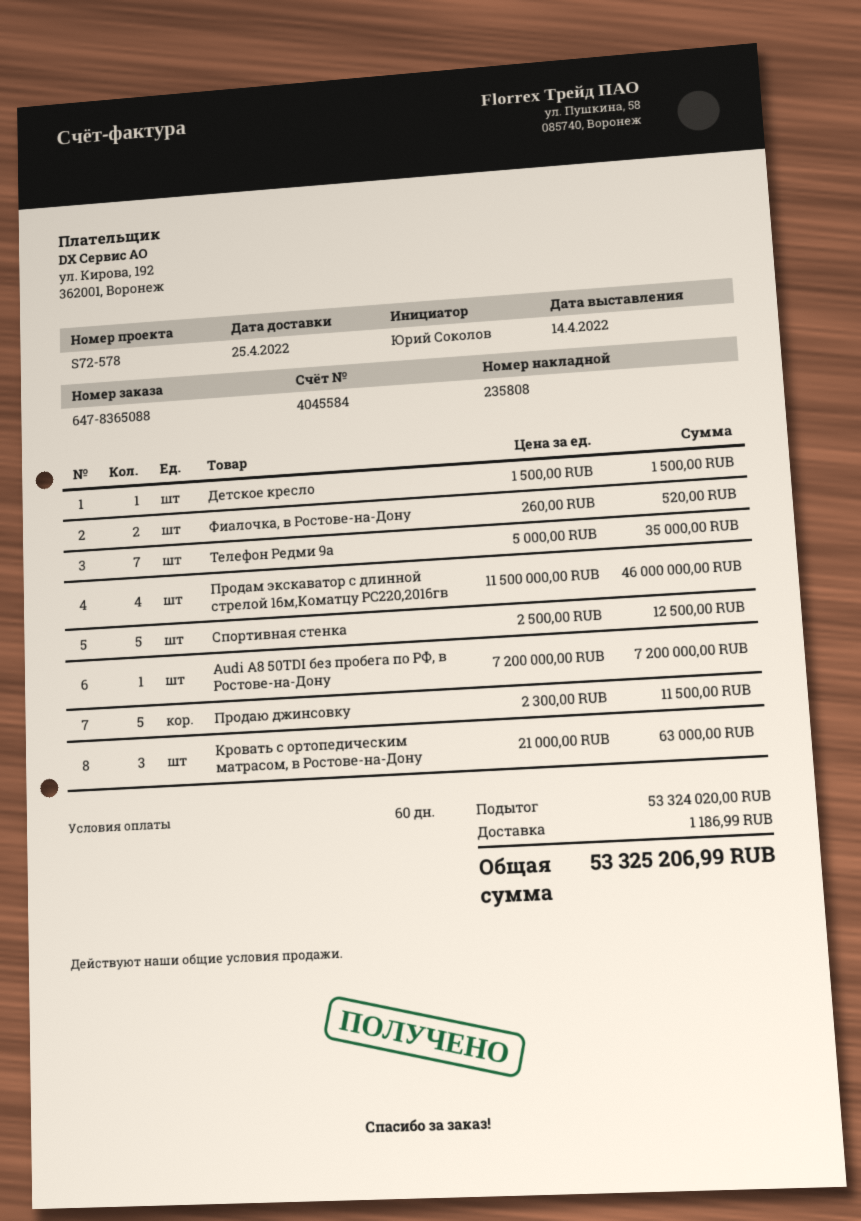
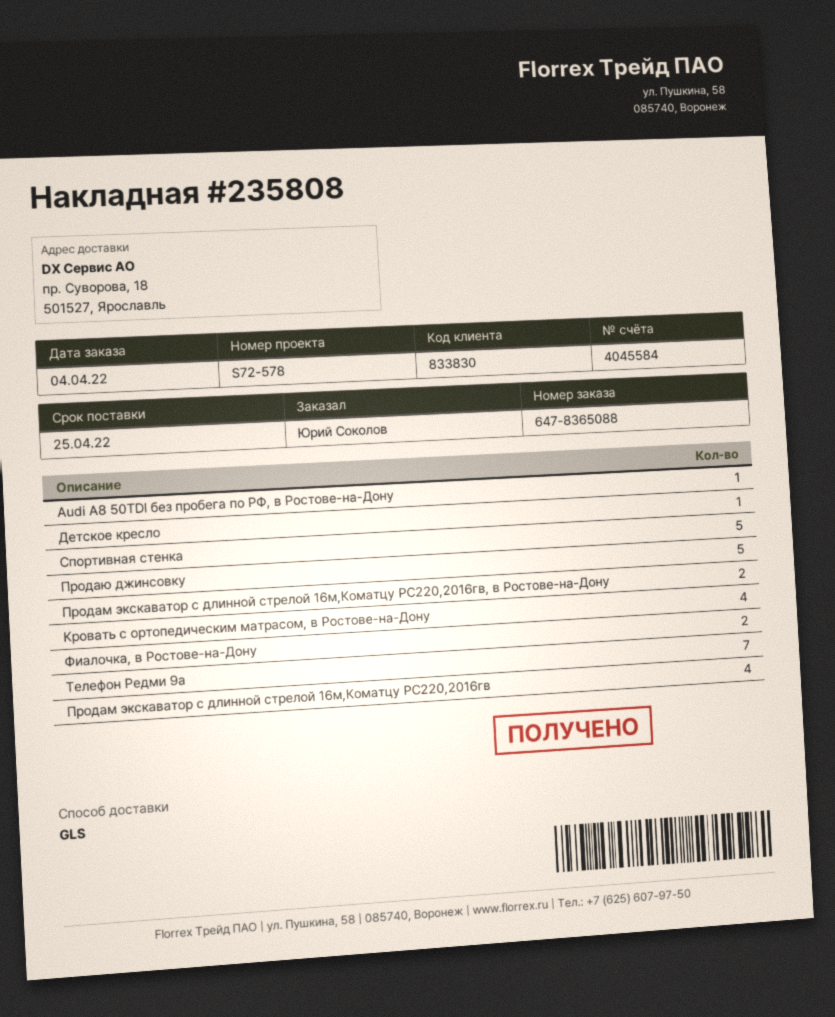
Кровать с ортопедическим матрасом, в Ростове-на-Дону: 3 -> 4
Продам экскаватор с длинной стрелой 16м,Коматцу PC220,2016гв, в Ростове-на-Дону: none -> 2

